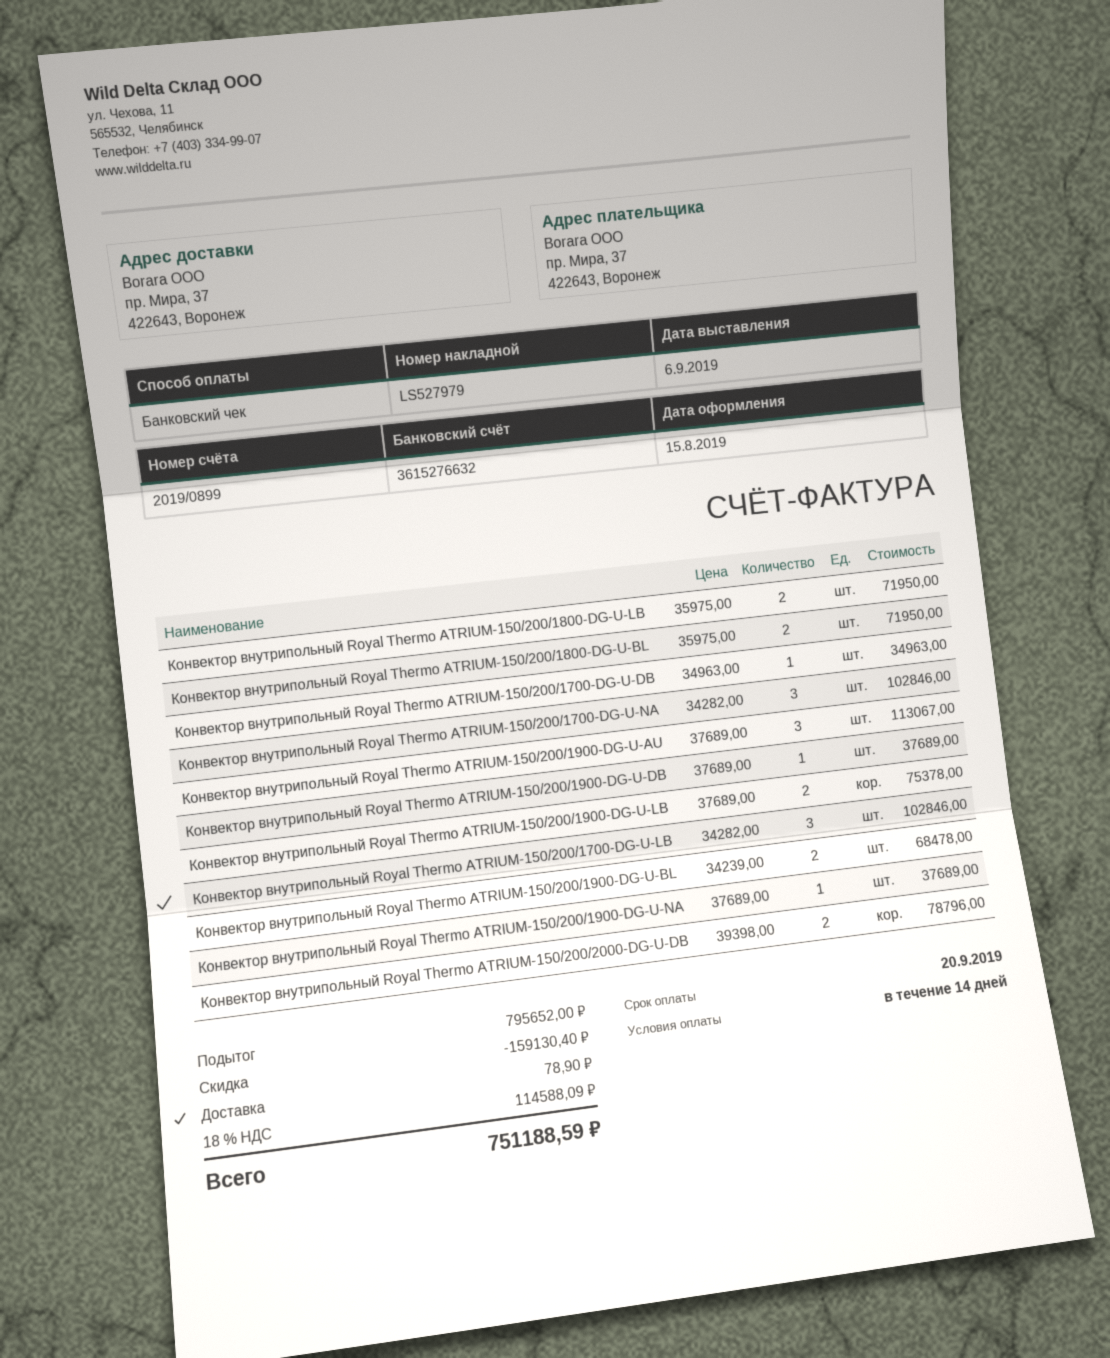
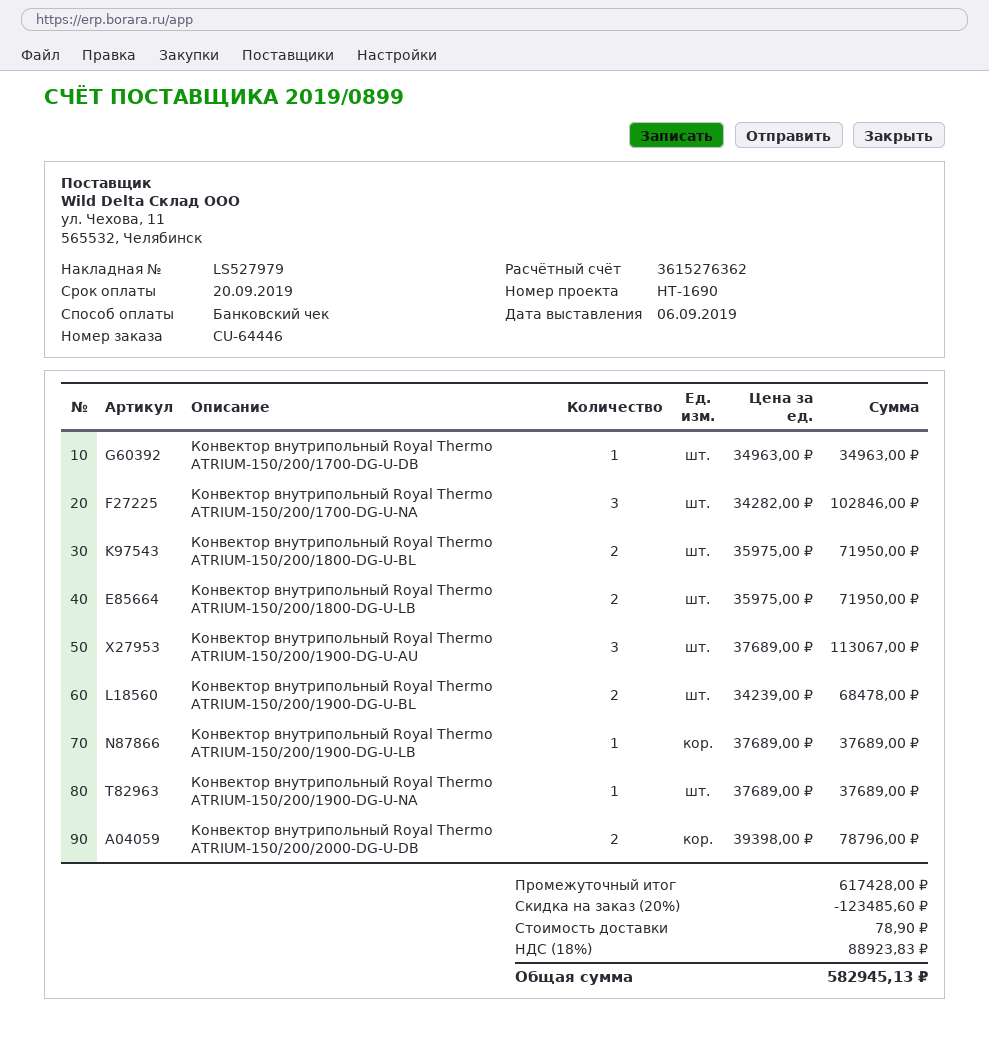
bank account: 3615276632 -> 3615276362
Конвектор внутрипольный Royal Thermo ATRIUM-150/200/1900-DG-U-DB: 1 x 37689.00 = 37689.00 -> none
Конвектор внутрипольный Royal Thermo ATRIUM-150/200/1900-DG-U-LB: 2 x 37689.00 = 75378.00 -> 1 x 37689.00 = 37689.00
Конвектор внутрипольный Royal Thermo ATRIUM-150/200/1700-DG-U-LB: 3 x 34282.00 = 102846.00 -> none
subtotal: 795652.00 -> 617428.00
discount: 159130.40 -> 123485.60
tax: 18% = 114588.09 -> 18% = 88923.83
total: 751188.59 -> 582945.13

